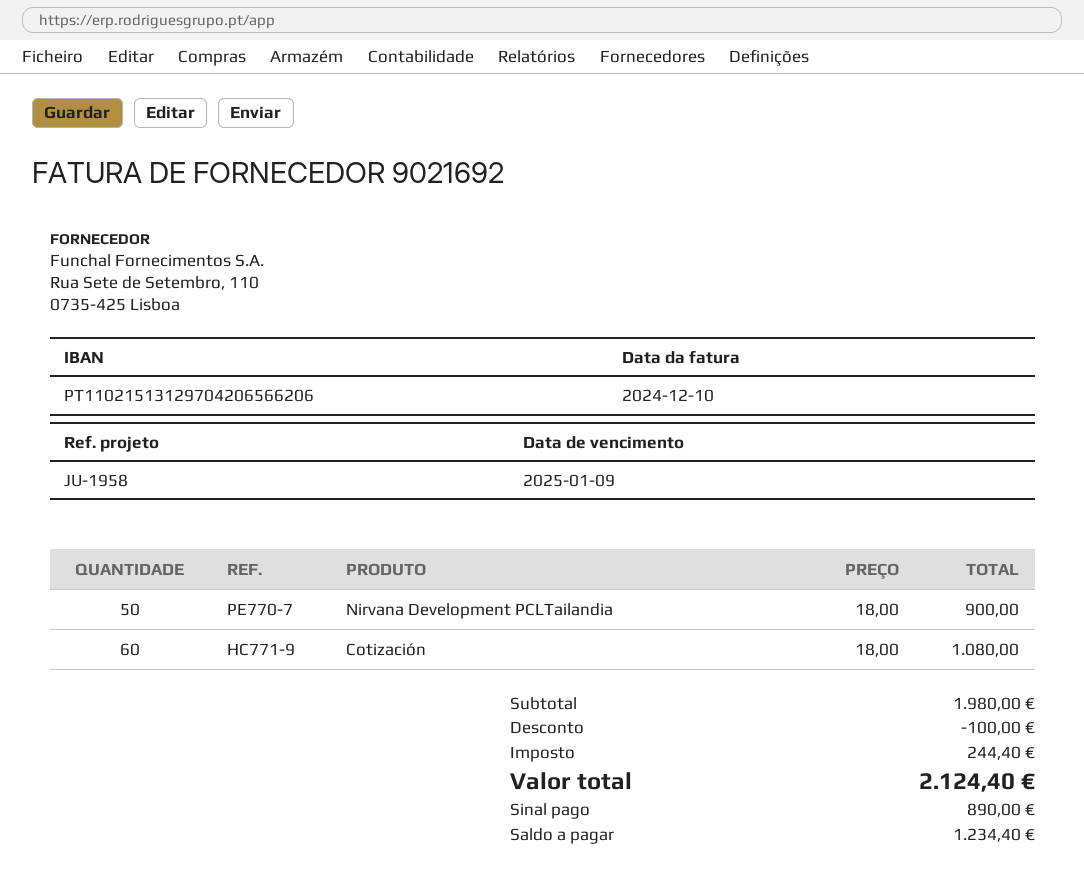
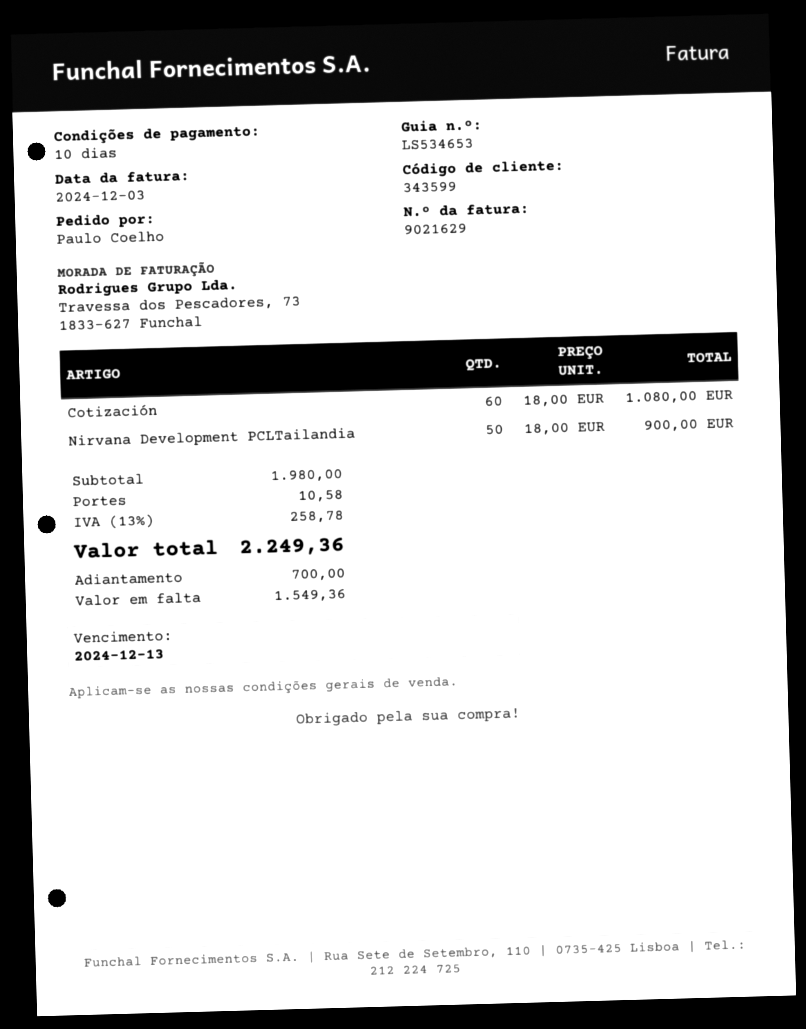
invoice number: 9021692 -> 9021629
invoice date: 2024-12-10 -> 2024-12-03
due date: 2025-01-09 -> 2024-12-13
discount: 100.00 -> none
shipping: none -> 10.58
tax: 244.40 -> 258.78
total: 2124.40 -> 2249.36
deposit: 890.00 -> 700.00
balance: 1234.40 -> 1549.36

